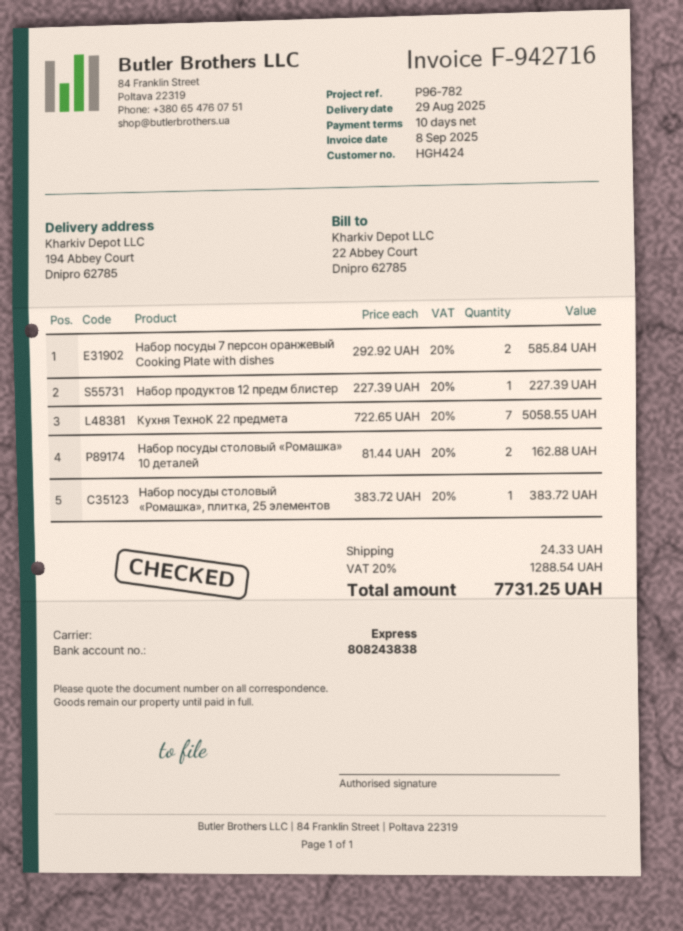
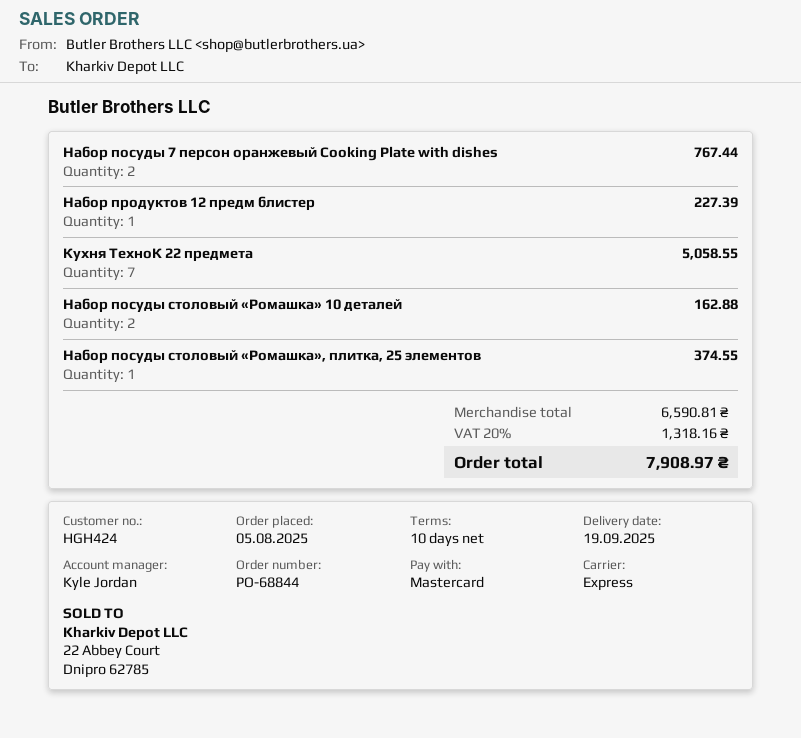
delivery date: 2025-08-29 -> 2025-09-19
Набор посуды 7 персон оранжевый Cooking Plate with dishes: 2 for 585.84 -> 2 for 767.44
Набор посуды столовый «Ромашка», плитка, 25 элементов: 1 for 383.72 -> 1 for 374.55
shipping: 24.33 -> none
tax: 20% = 1288.54 -> 20% = 1318.16
total: 7731.25 -> 7908.97

